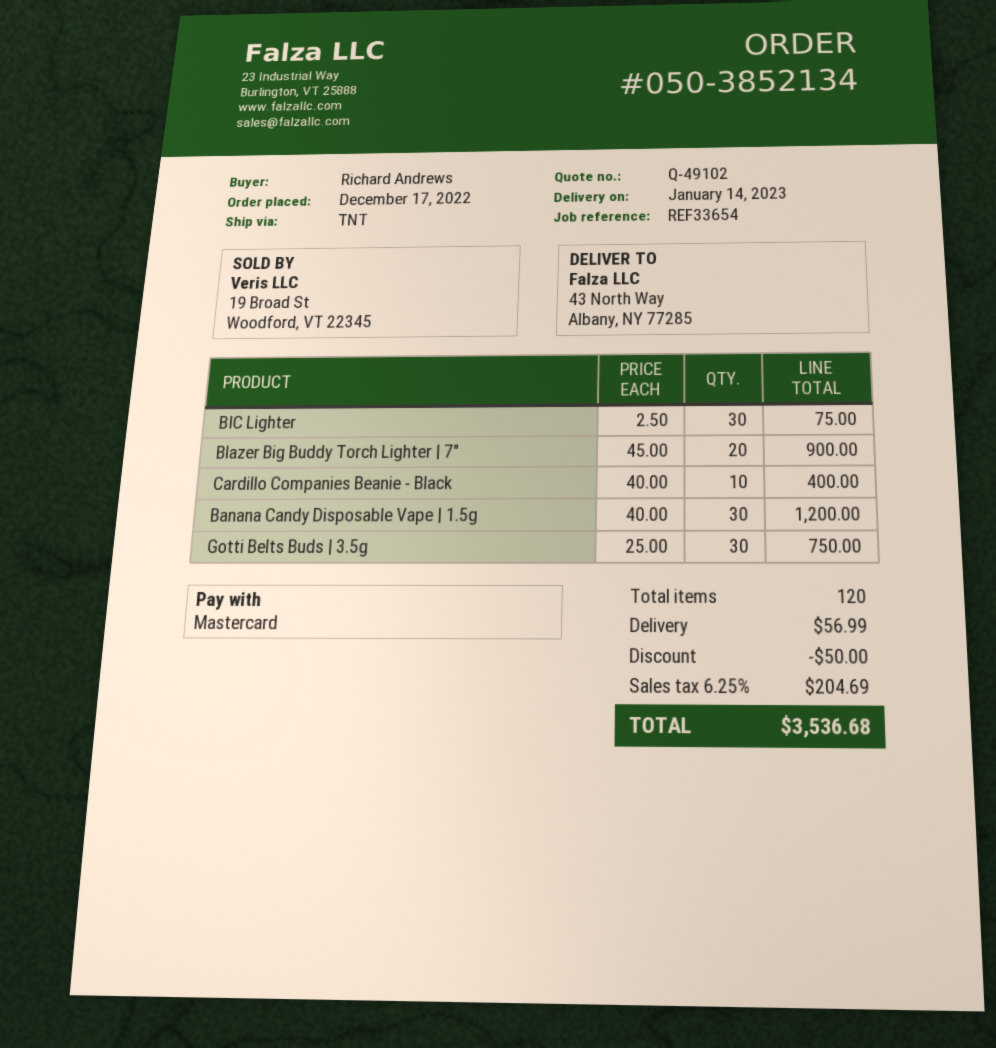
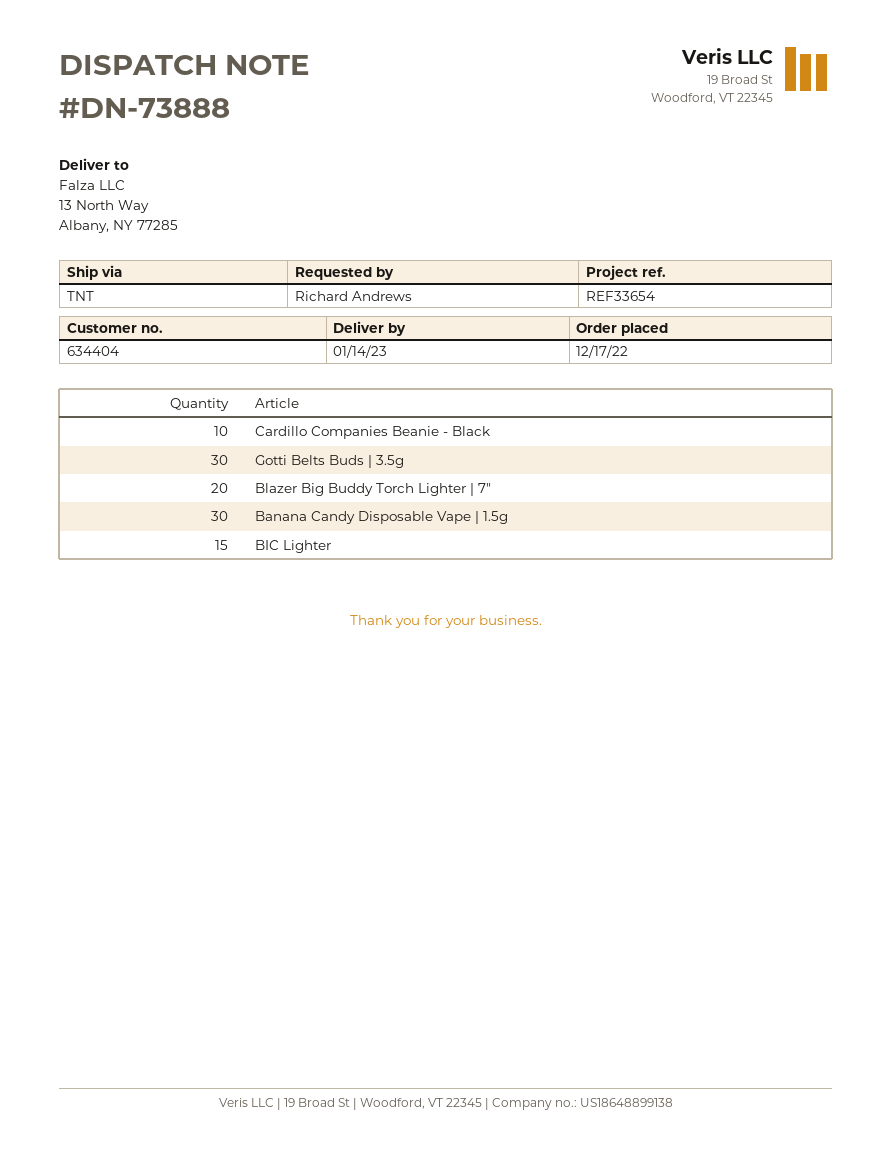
ship to: 43 North Way, Albany, NY 77285 -> 13 North Way, Albany, NY 77285
BIC Lighter: 30 -> 15

